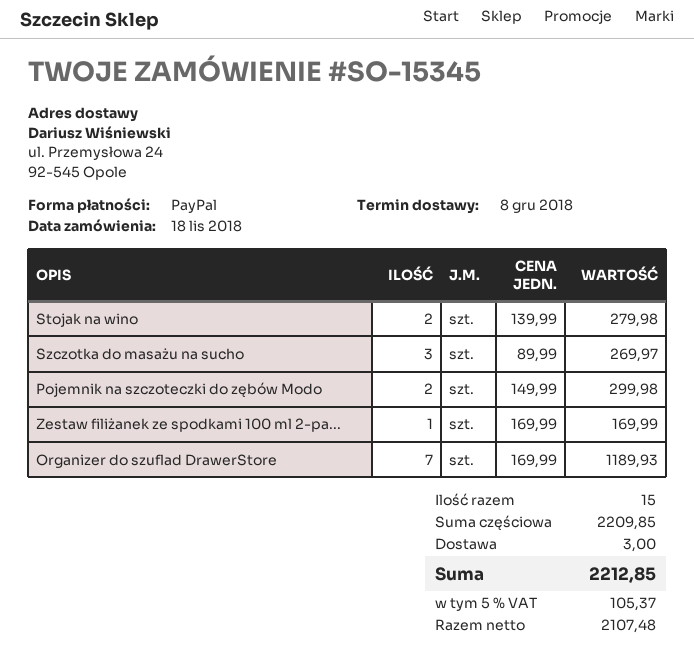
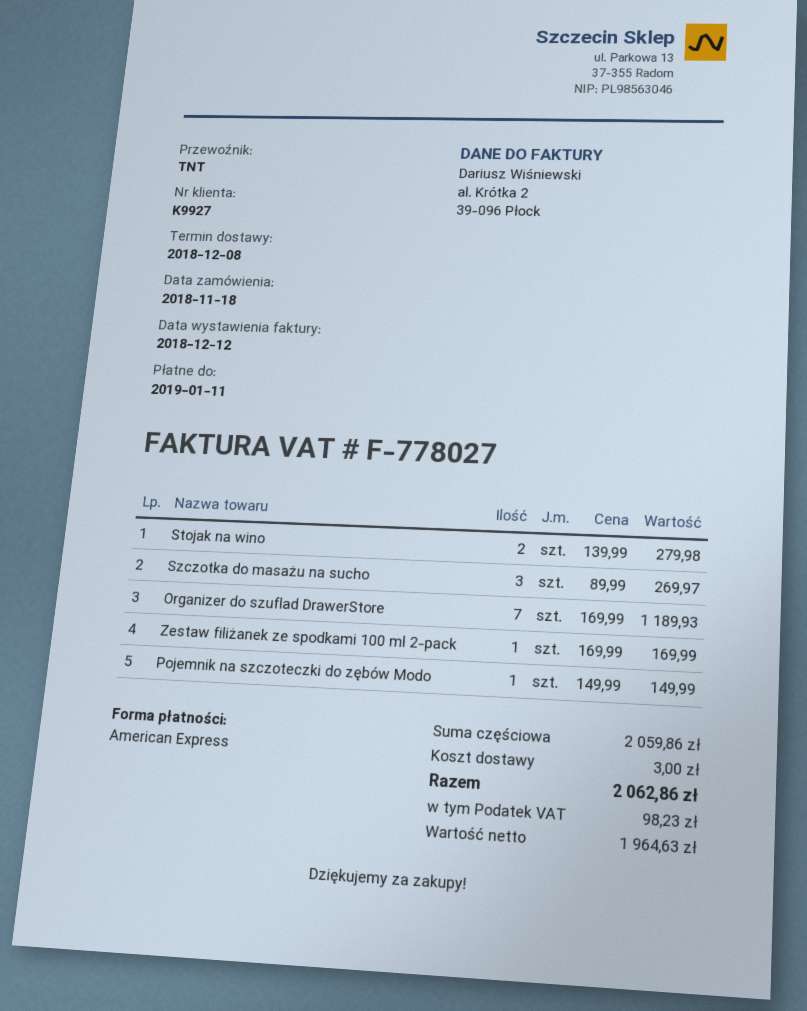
payment method: PayPal -> American Express
Pojemnik na szczoteczki do zębów Modo: 2 x 149.99 = 299.98 -> 1 x 149.99 = 149.99
subtotal: 2209.85 -> 2059.86
net: 2107.48 -> 1964.63
tax: 105.37 -> 98.23
total: 2212.85 -> 2062.86

